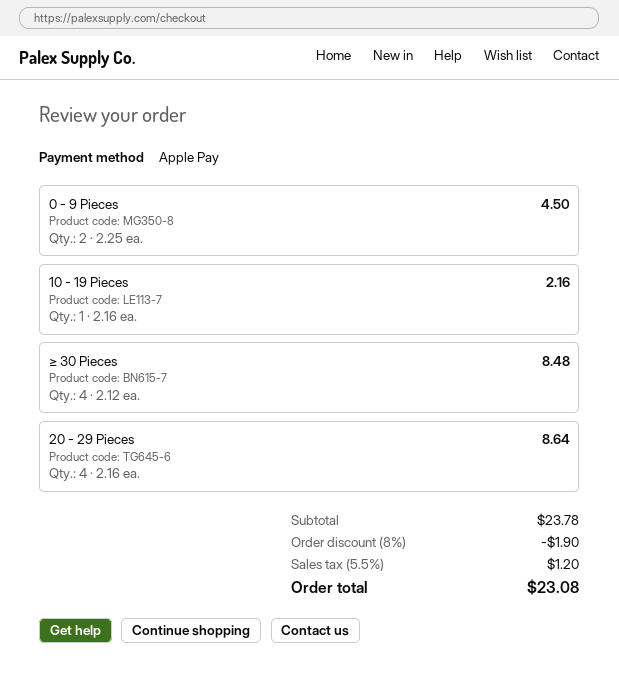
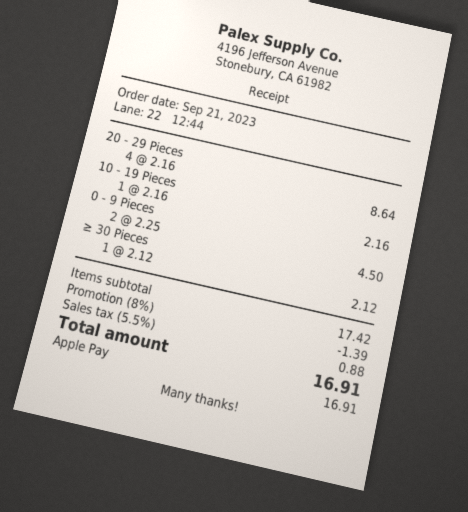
≥ 30 Pieces: 4 x 2.12 = 8.48 -> 1 x 2.12 = 2.12
subtotal: 23.78 -> 17.42
discount: 8% = 1.90 -> 8% = 1.39
tax: 5.5% = 1.20 -> 5.5% = 0.88
total: 23.08 -> 16.91

